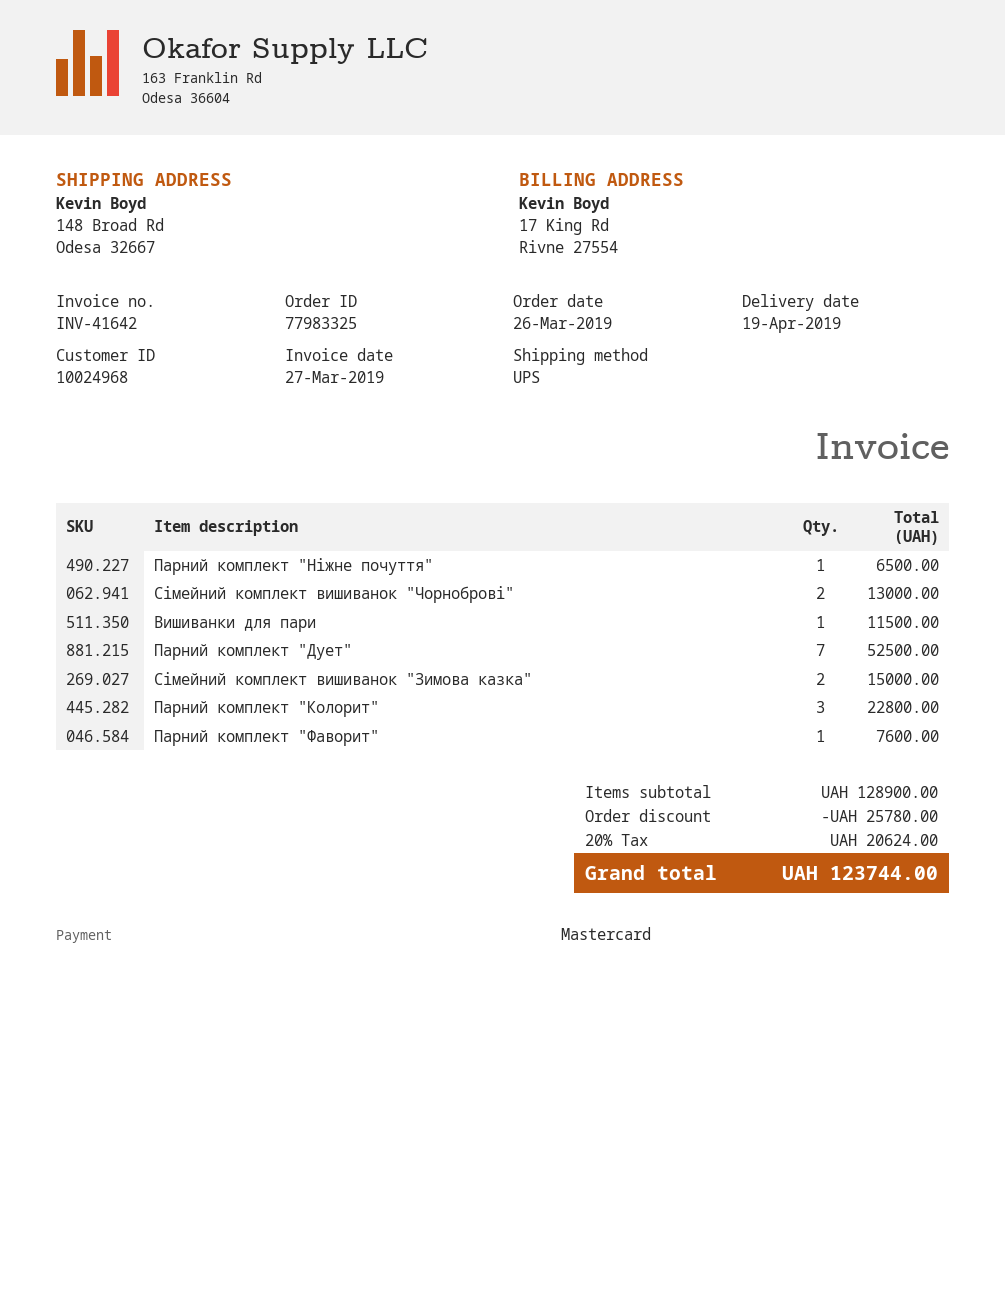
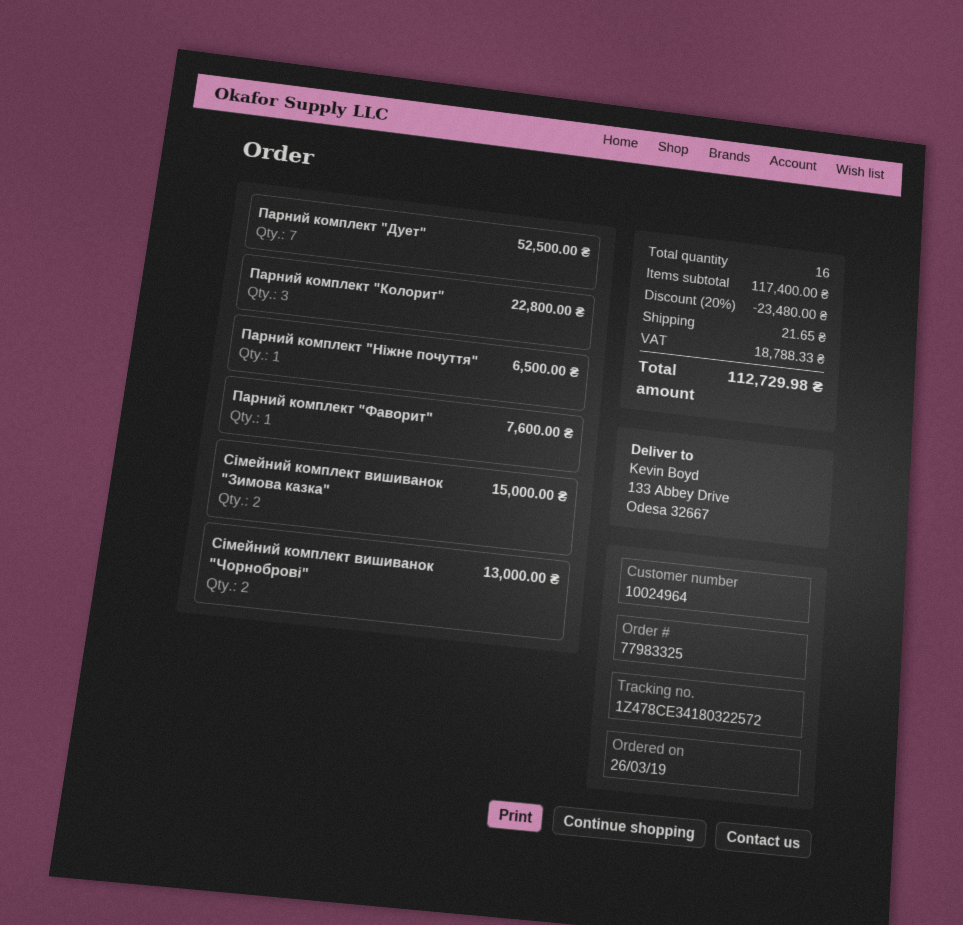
customer number: 10024968 -> 10024964
ship to: 148 Broad Rd, Odesa 32667 -> 133 Abbey Drive, Odesa 32667
Вишиванки для пари: 1 for 11500.00 -> none
subtotal: 128900.00 -> 117400.00
discount: 25780.00 -> 23480.00
shipping: none -> 21.65
tax: 20624.00 -> 18788.33
total: 123744.00 -> 112729.98

